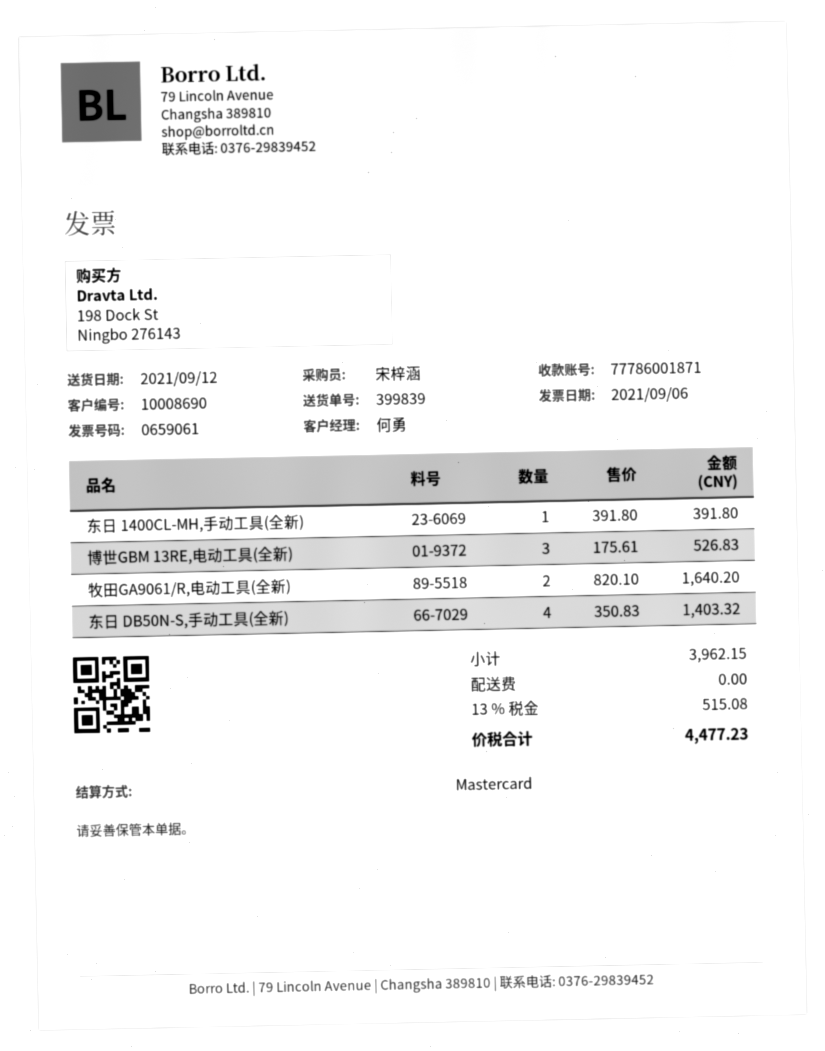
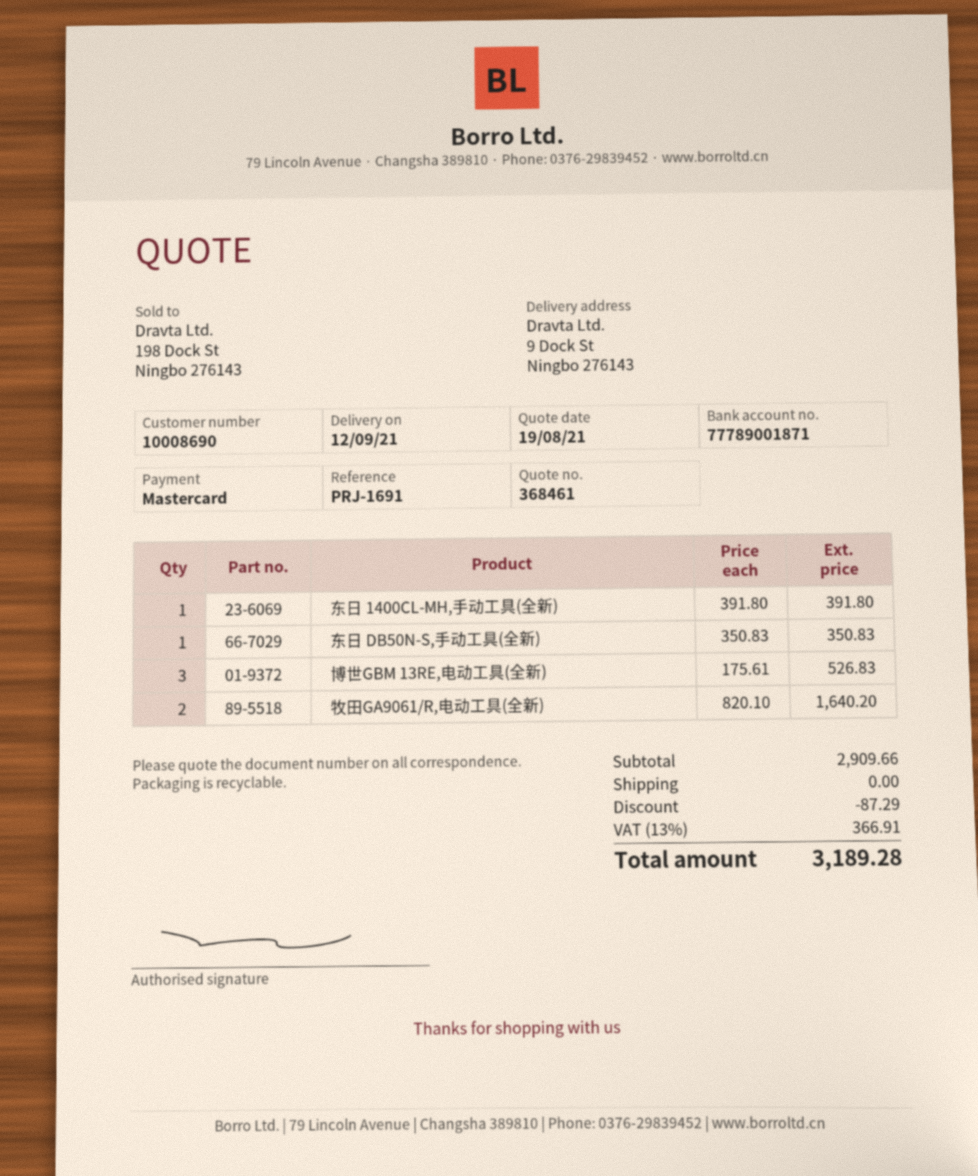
bank account: 77786001871 -> 77789001871
东日 DB50N-S,手动工具(全新): 4 x 350.83 = 1403.32 -> 1 x 350.83 = 350.83
subtotal: 3962.15 -> 2909.66
discount: none -> 87.29
tax: 13% = 515.08 -> 13% = 366.91
total: 4477.23 -> 3189.28

